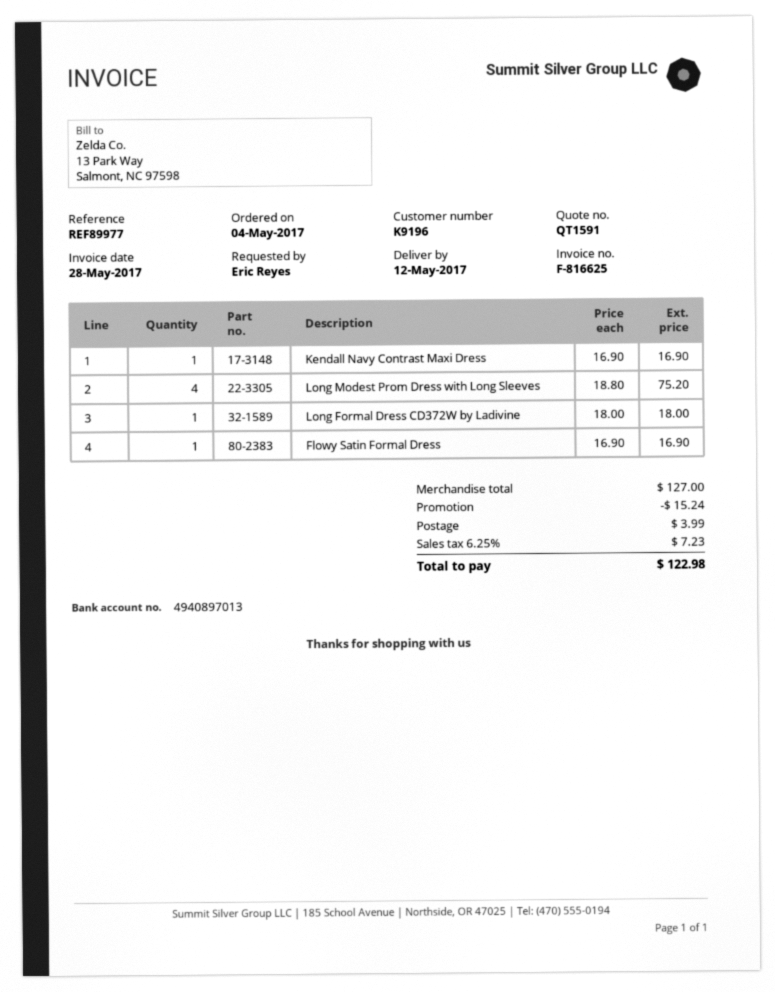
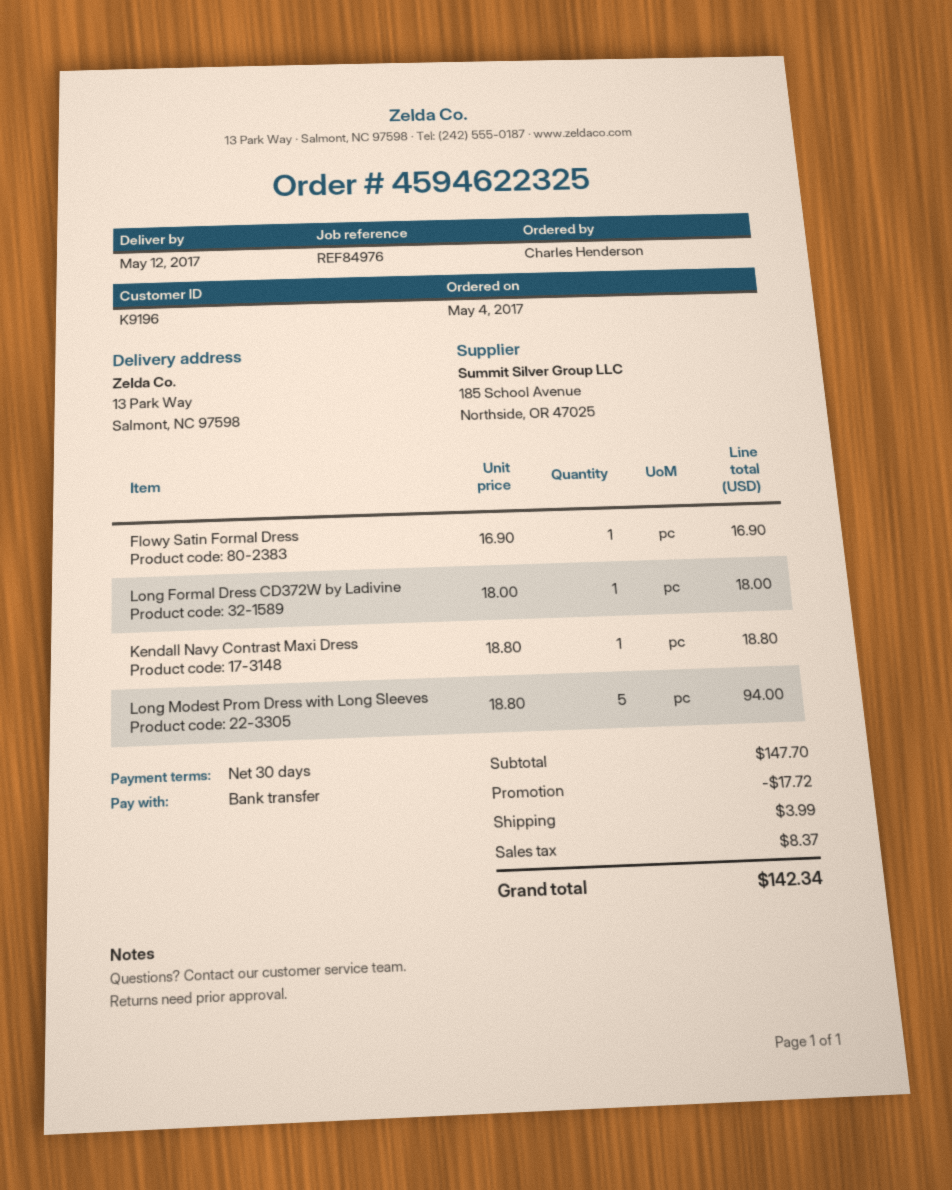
reference: REF89977 -> REF84976
ordered by: Eric Reyes -> Charles Henderson
Kendall Navy Contrast Maxi Dress: 1 x 16.90 = 16.90 -> 1 x 18.80 = 18.80
Long Modest Prom Dress with Long Sleeves: 4 x 18.80 = 75.20 -> 5 x 18.80 = 94.00
subtotal: 127.00 -> 147.70
discount: 15.24 -> 17.72
tax: 7.23 -> 8.37
total: 122.98 -> 142.34

